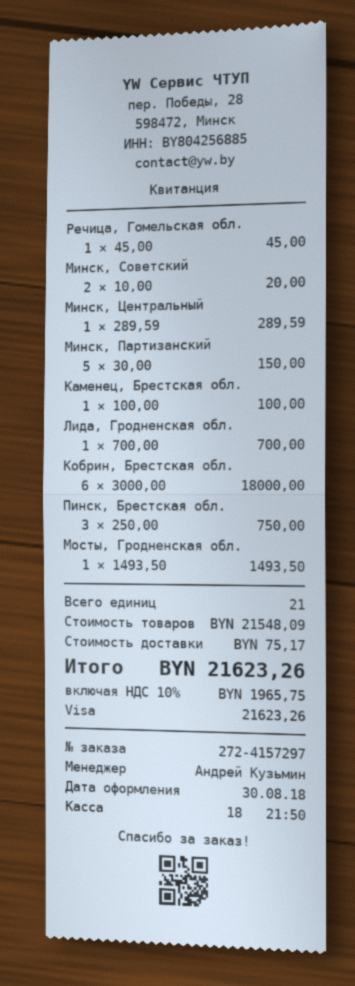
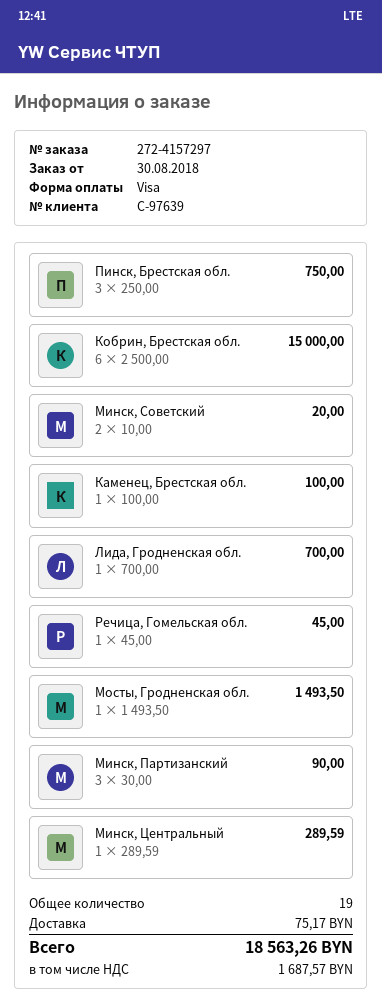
Минск, Партизанский: 5 x 30.00 = 150.00 -> 3 x 30.00 = 90.00
Кобрин, Брестская обл.: 6 x 3000.00 = 18000.00 -> 6 x 2500.00 = 15000.00
total quantity: 21 -> 19
tax: 1965.75 -> 1687.57
total: 21623.26 -> 18563.26

